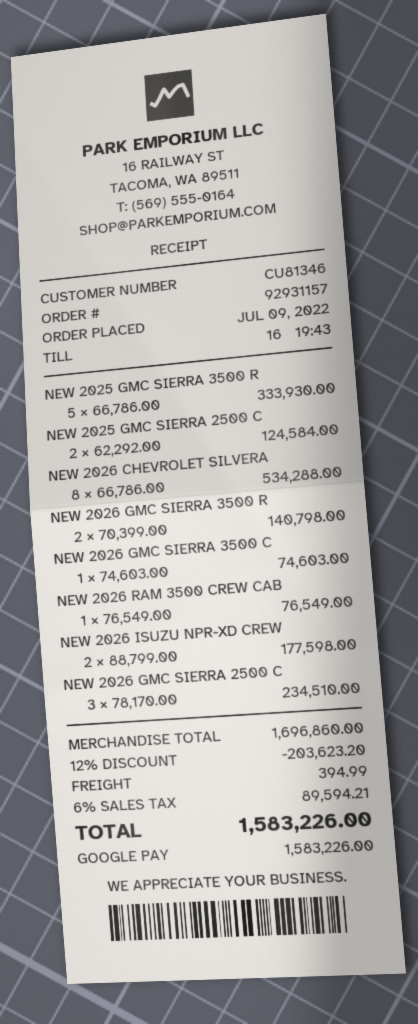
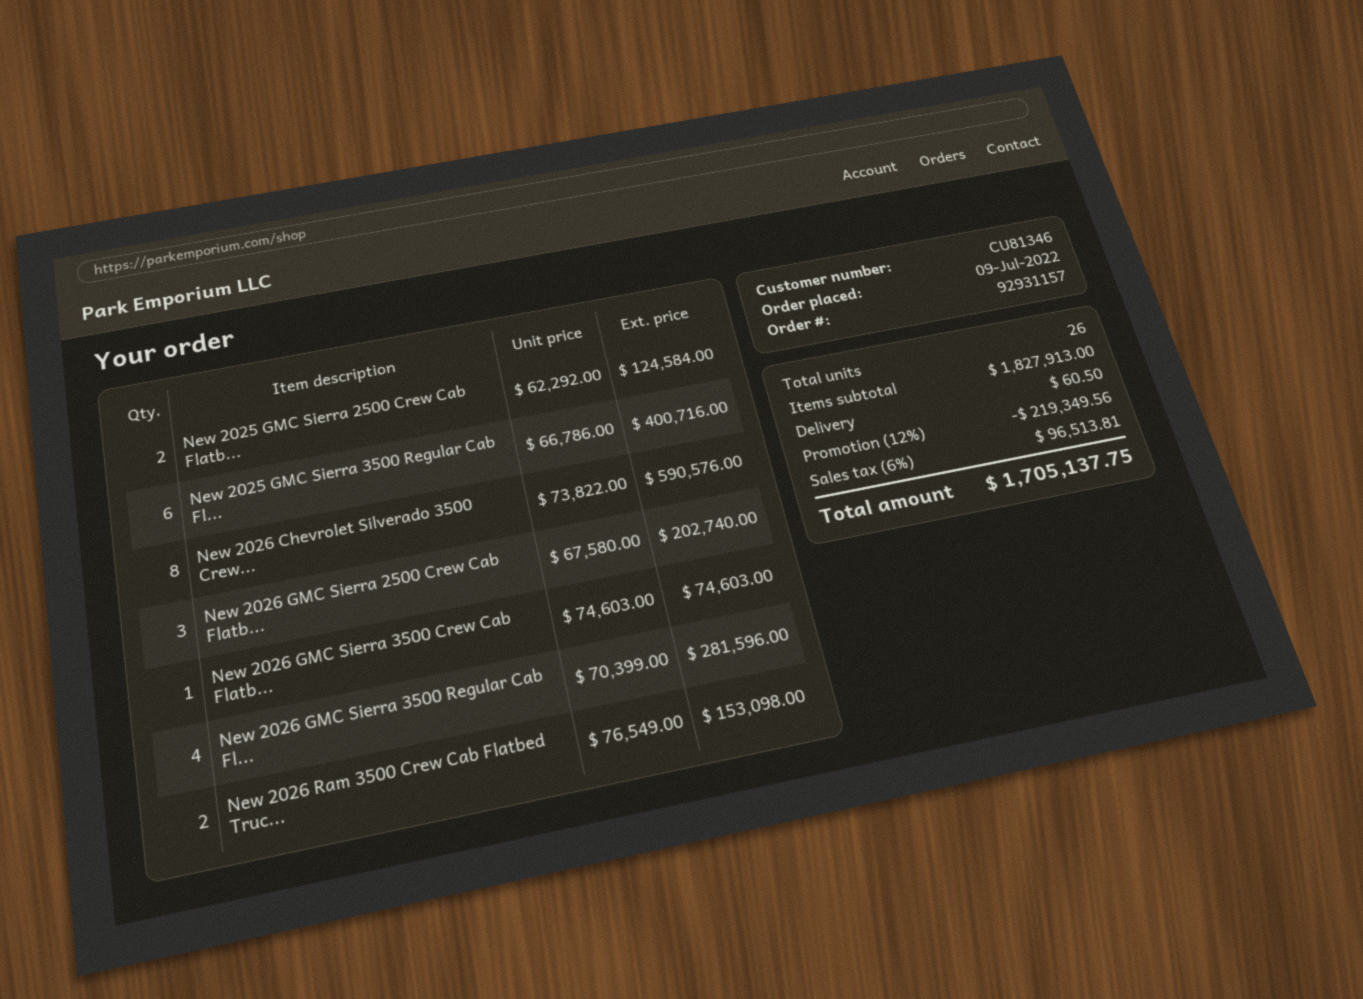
NEW 2025 GMC SIERRA 3500 R: 5 x 66786.00 = 333930.00 -> 6 x 66786.00 = 400716.00
NEW 2026 CHEVROLET SILVERA: 8 x 66786.00 = 534288.00 -> 8 x 73822.00 = 590576.00
NEW 2026 GMC SIERRA 3500 R: 2 x 70399.00 = 140798.00 -> 4 x 70399.00 = 281596.00
NEW 2026 RAM 3500 CREW CAB: 1 x 76549.00 = 76549.00 -> 2 x 76549.00 = 153098.00
NEW 2026 ISUZU NPR-XD CREW: 2 x 88799.00 = 177598.00 -> none
NEW 2026 GMC SIERRA 2500 C: 3 x 78170.00 = 234510.00 -> 3 x 67580.00 = 202740.00
subtotal: 1696860.00 -> 1827913.00
discount: 12% = 203623.20 -> 12% = 219349.56
shipping: 394.99 -> 60.50
tax: 6% = 89594.21 -> 6% = 96513.81
total: 1583226.00 -> 1705137.75

